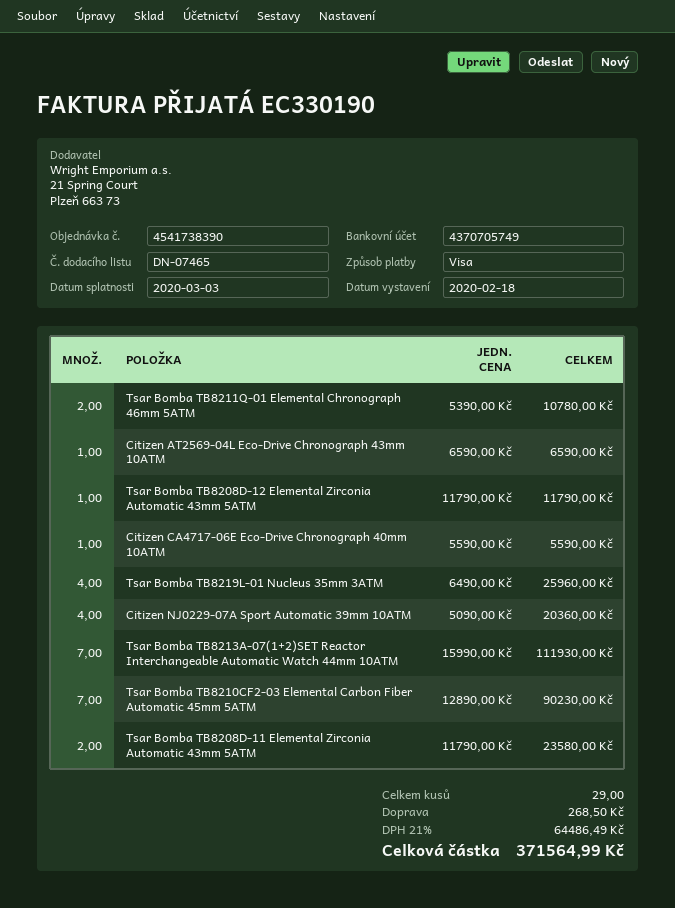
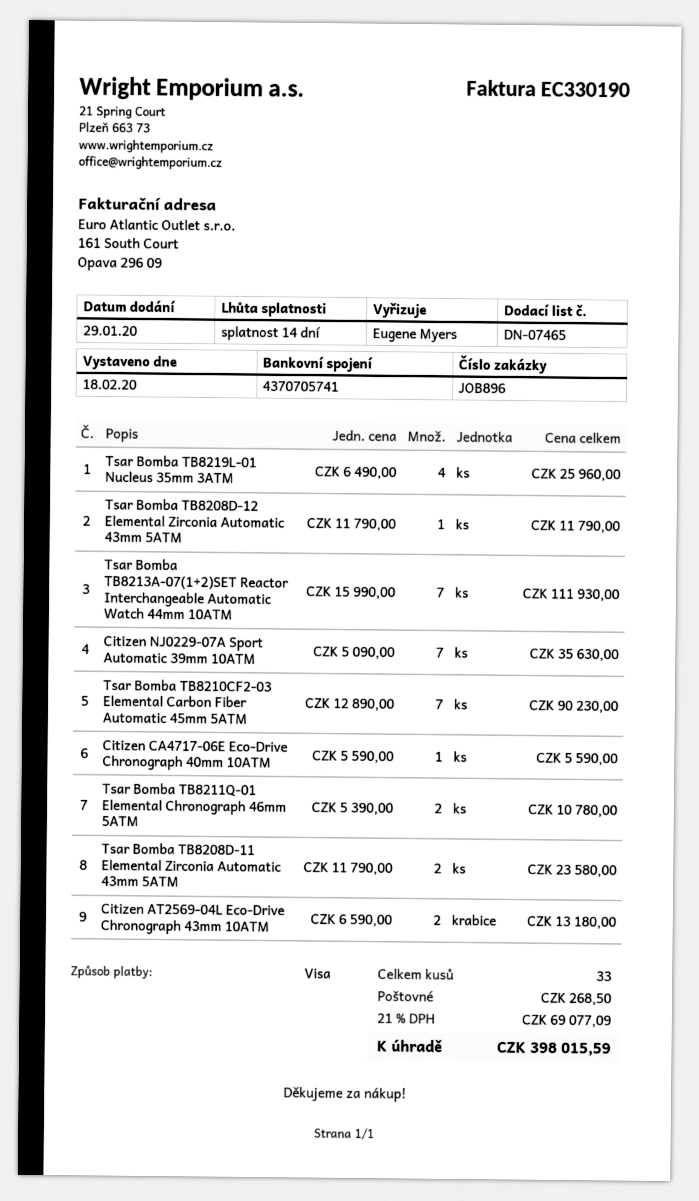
bank account: 4370705749 -> 4370705741
Citizen AT2569-04L Eco-Drive Chronograph 43mm 10ATM: 1 x 6590.00 = 6590.00 -> 2 x 6590.00 = 13180.00
Citizen NJ0229-07A Sport Automatic 39mm 10ATM: 4 x 5090.00 = 20360.00 -> 7 x 5090.00 = 35630.00
total quantity: 29 -> 33
tax: 21% = 64486.49 -> 21% = 69077.09
total: 371564.99 -> 398015.59

